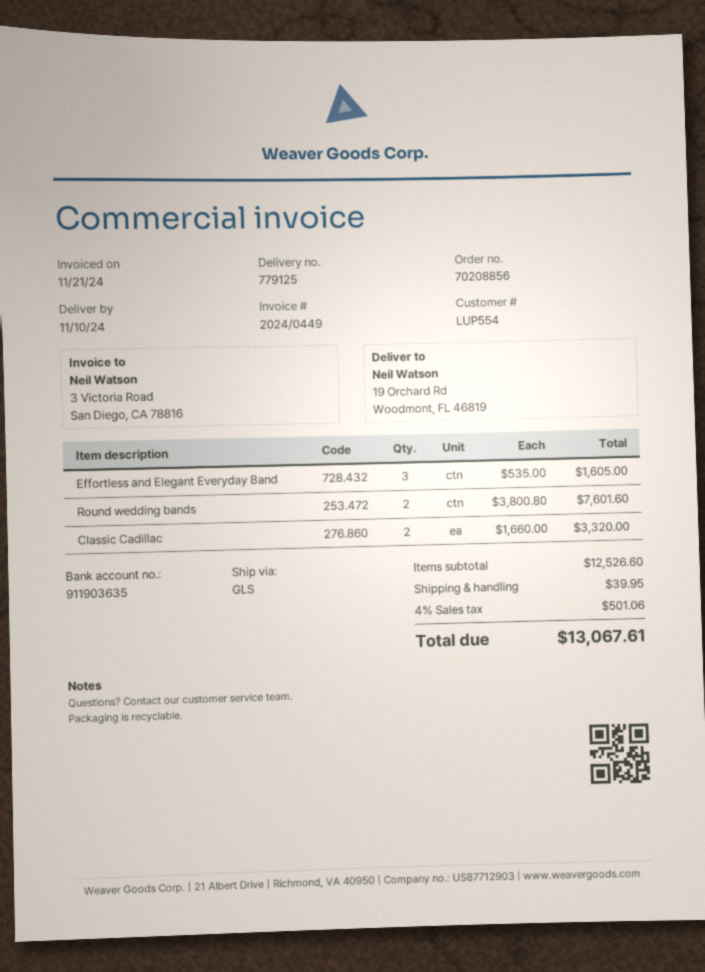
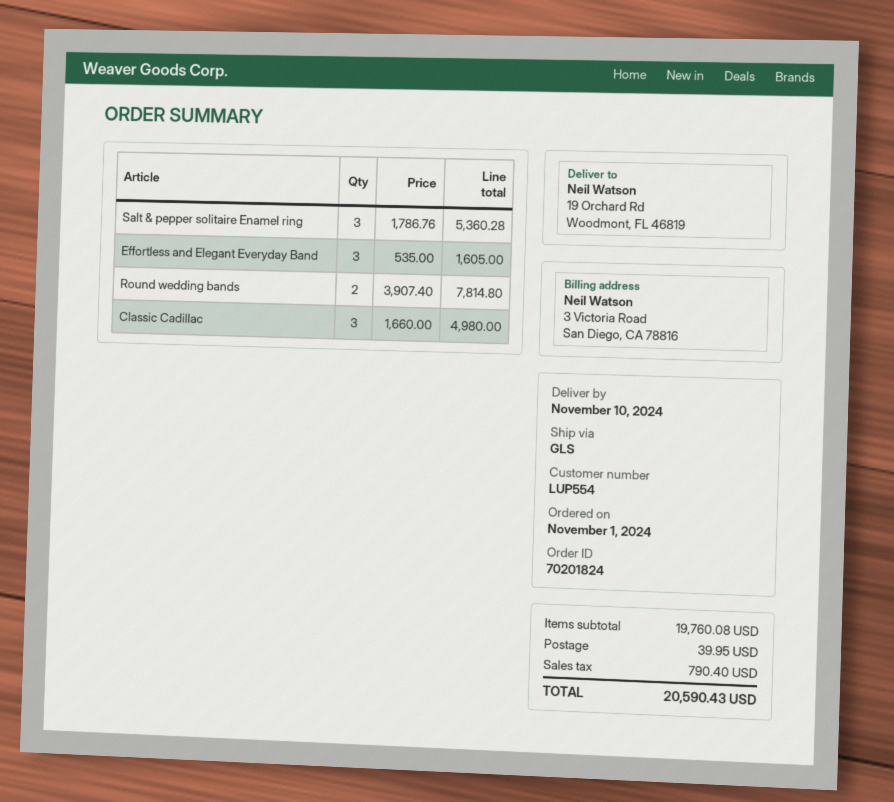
order number: 70208856 -> 70201824
Round wedding bands: 2 x 3800.80 = 7601.60 -> 2 x 3907.40 = 7814.80
Classic Cadillac: 2 x 1660.00 = 3320.00 -> 3 x 1660.00 = 4980.00
Salt & pepper solitaire Enamel ring: none -> 3 x 1786.76 = 5360.28
subtotal: 12526.60 -> 19760.08
tax: 501.06 -> 790.40
total: 13067.61 -> 20590.43

